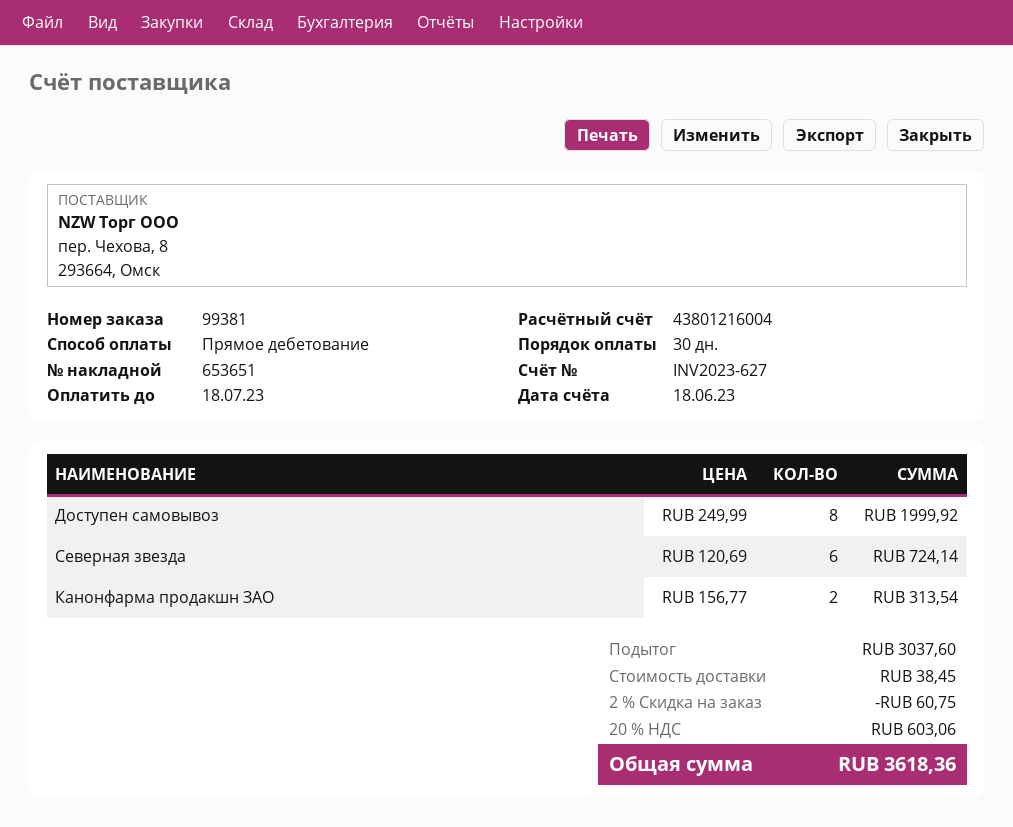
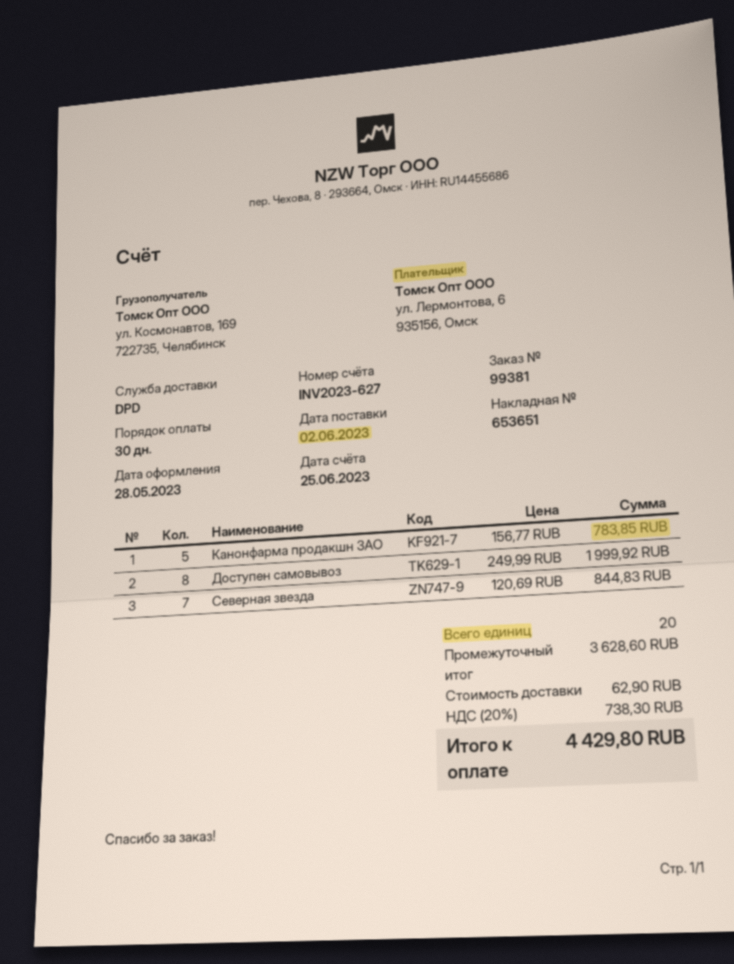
invoice date: 2023-06-18 -> 2023-06-25
Северная звезда: 6 x 120.69 = 724.14 -> 7 x 120.69 = 844.83
Канонфарма продакшн ЗАО: 2 x 156.77 = 313.54 -> 5 x 156.77 = 783.85
subtotal: 3037.60 -> 3628.60
discount: 2% = 60.75 -> none
shipping: 38.45 -> 62.90
tax: 20% = 603.06 -> 20% = 738.30
total: 3618.36 -> 4429.80

